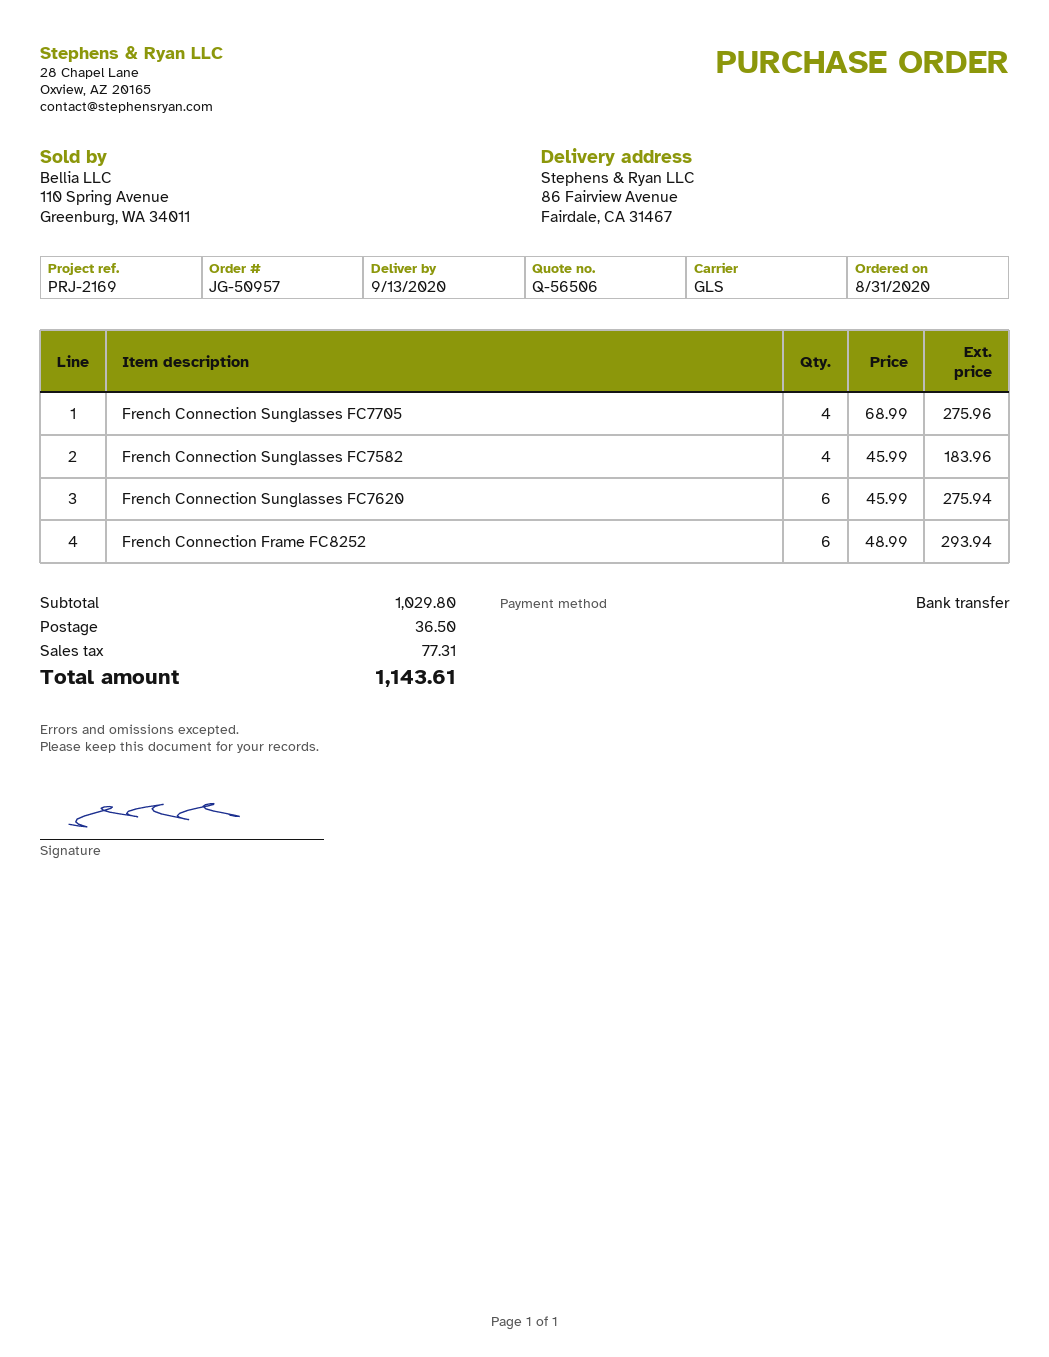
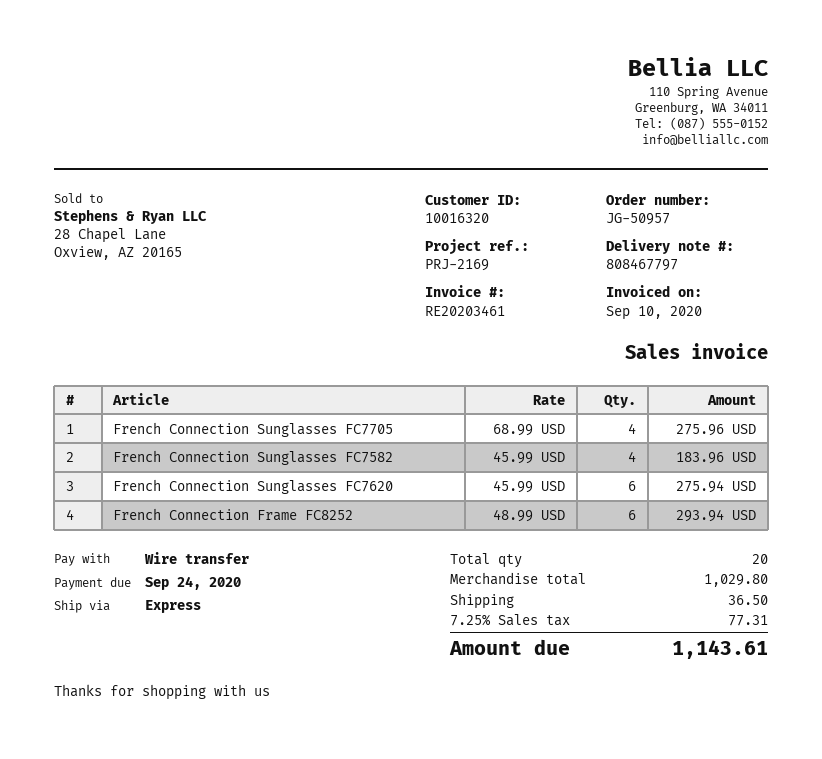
shipping method: GLS -> express

